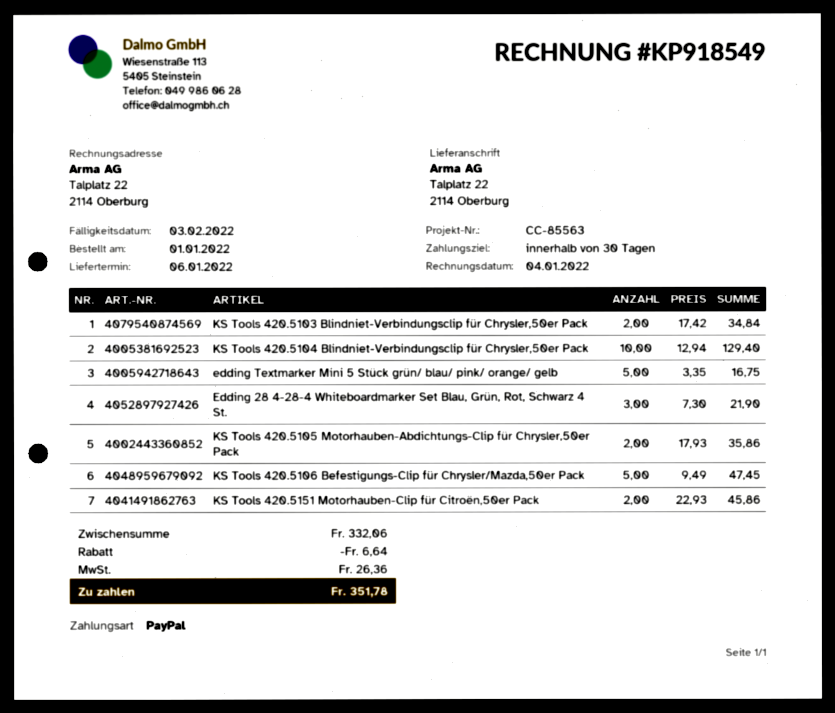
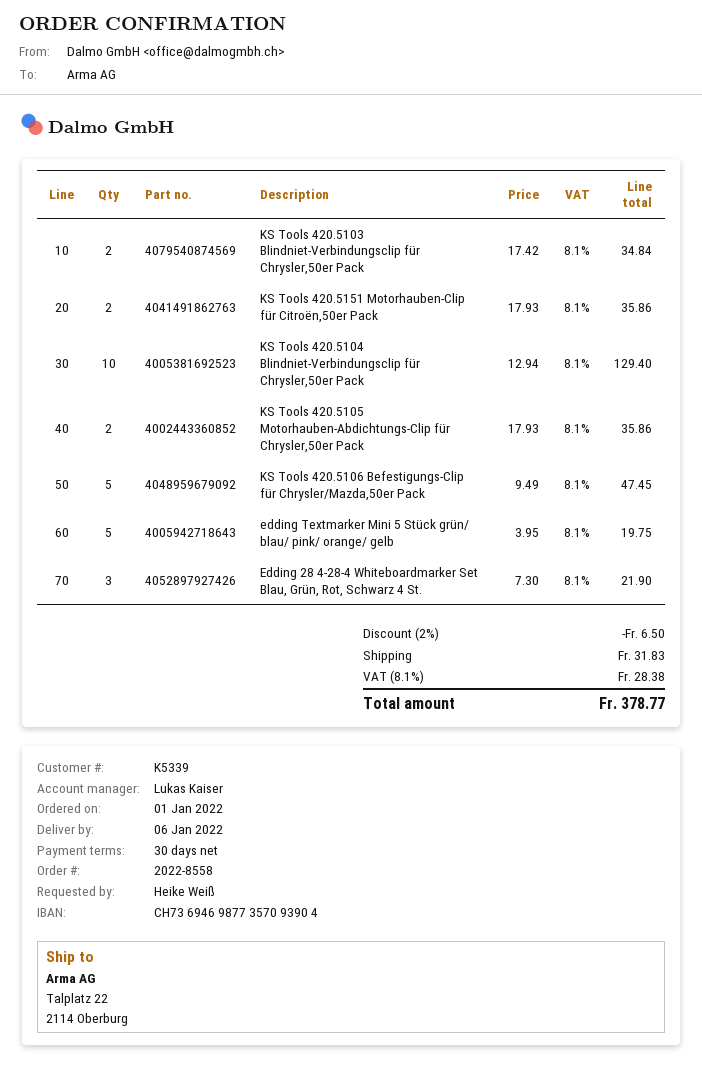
edding Textmarker Mini 5 Stück grün/ blau/ pink/ orange/ gelb: 5 x 3.35 = 16.75 -> 5 x 3.95 = 19.75
KS Tools 420.5151 Motorhauben-Clip für Citroën,50er Pack: 2 x 22.93 = 45.86 -> 2 x 17.93 = 35.86
discount: 6.64 -> 6.50
shipping: none -> 31.83
tax: 26.36 -> 28.38
total: 351.78 -> 378.77

